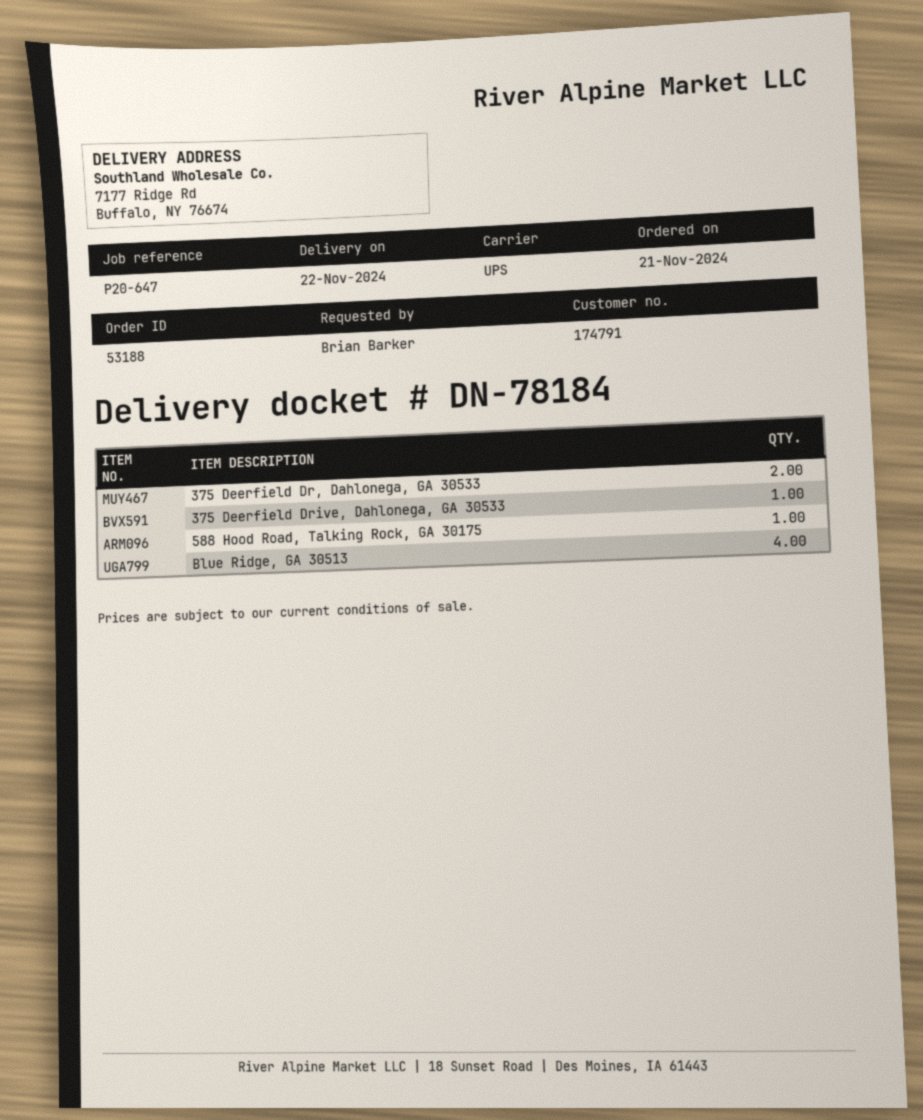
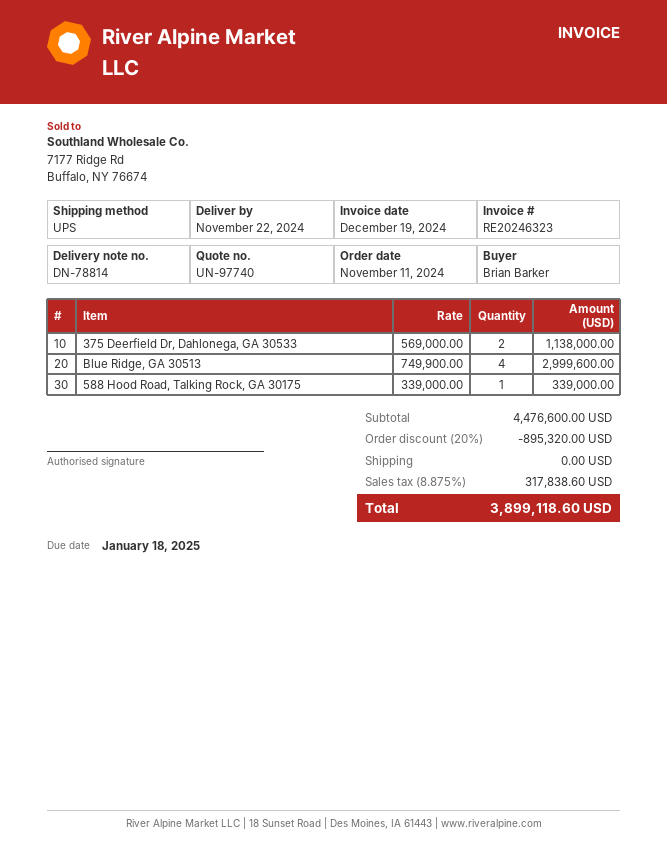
order date: 2024-11-21 -> 2024-11-11
delivery note number: DN-78184 -> DN-78814
375 Deerfield Drive, Dahlonega, GA 30533: 1 -> none

